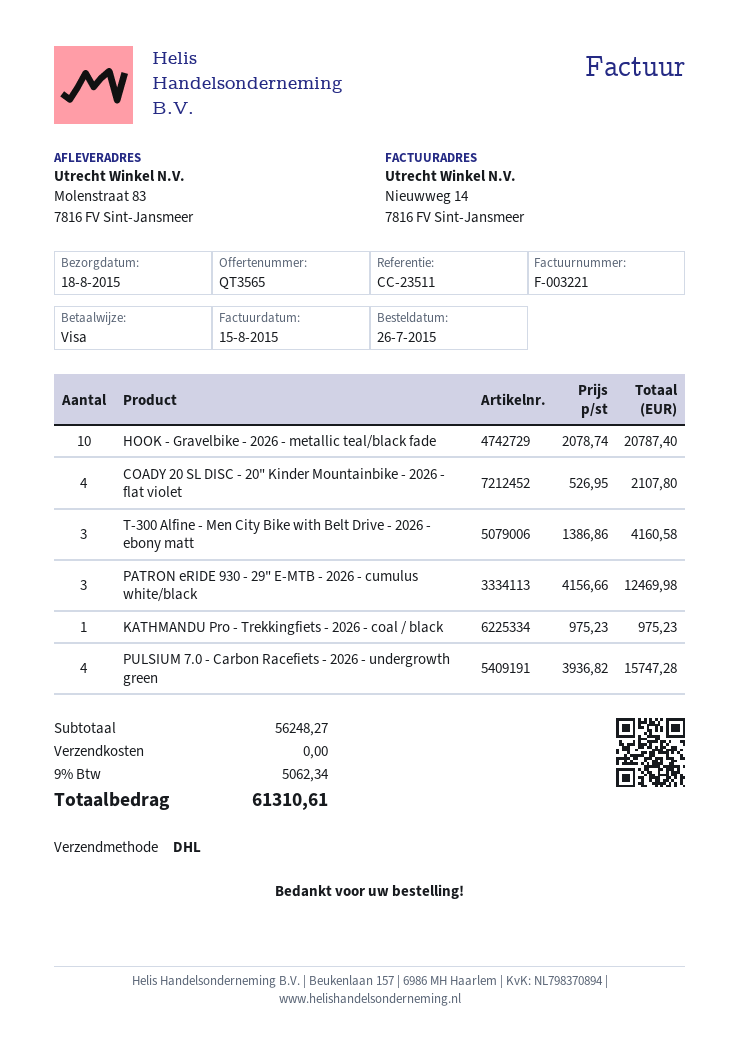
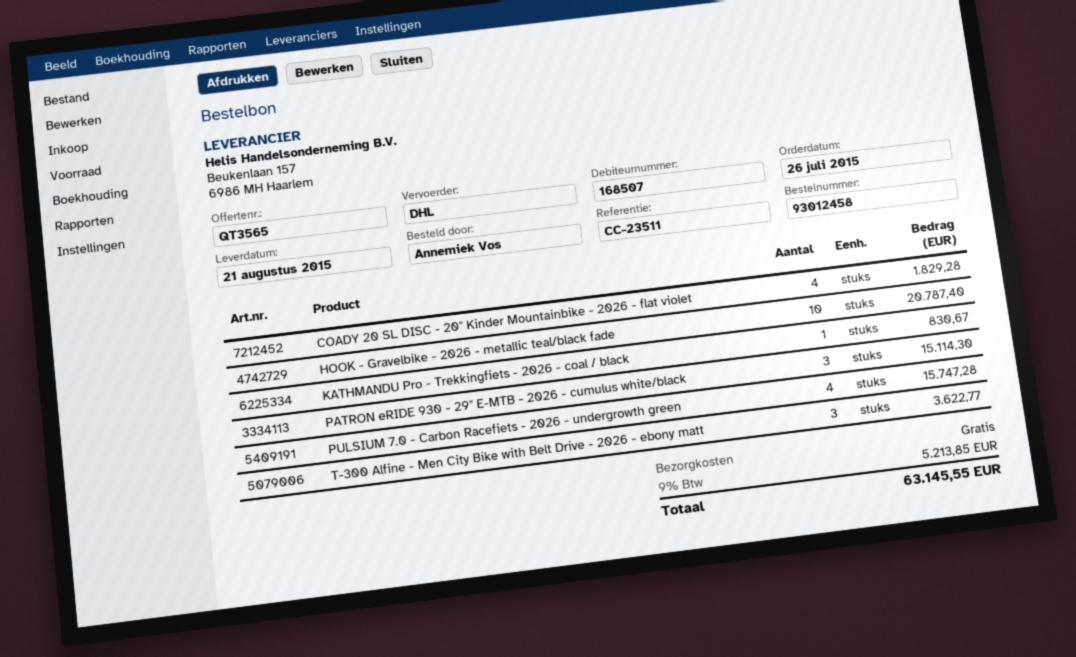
delivery date: 2015-08-18 -> 2015-08-21
COADY 20 SL DISC - 20" Kinder Mountainbike - 2026 - flat violet: 4 for 2107.80 -> 4 for 1829.28
T-300 Alfine - Men City Bike with Belt Drive - 2026 - ebony matt: 3 for 4160.58 -> 3 for 3622.77
PATRON eRIDE 930 - 29" E-MTB - 2026 - cumulus white/black: 3 for 12469.98 -> 3 for 15114.30
KATHMANDU Pro - Trekkingfiets - 2026 - coal / black: 1 for 975.23 -> 1 for 830.67
tax: 9% = 5062.34 -> 9% = 5213.85
total: 61310.61 -> 63145.55

